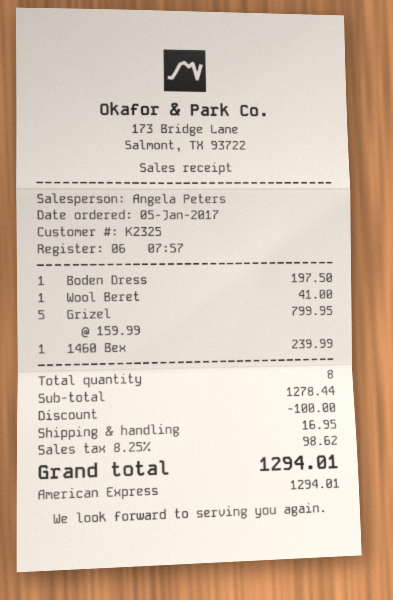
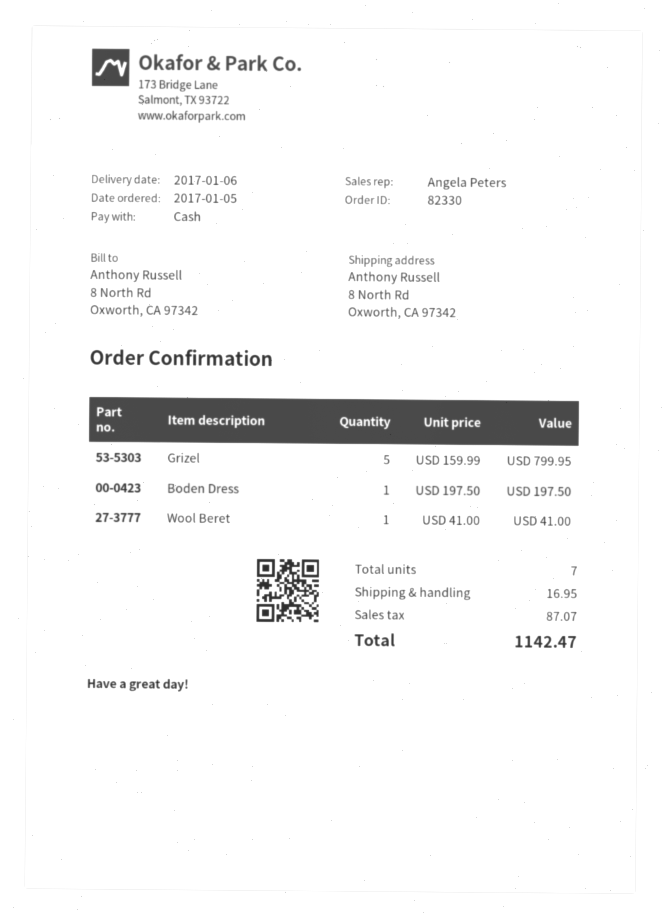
payment method: American Express -> cash
1460 Bex: 1 x 239.99 = 239.99 -> none
total quantity: 8 -> 7
discount: 100.00 -> none
tax: 98.62 -> 87.07
total: 1294.01 -> 1142.47

